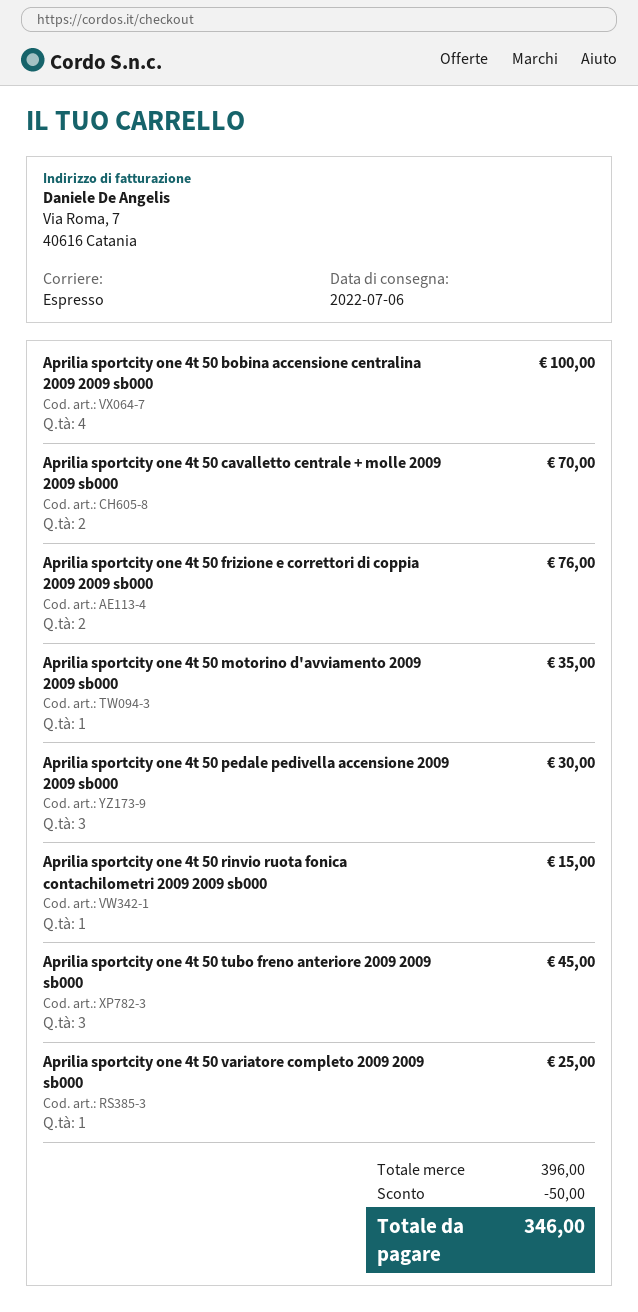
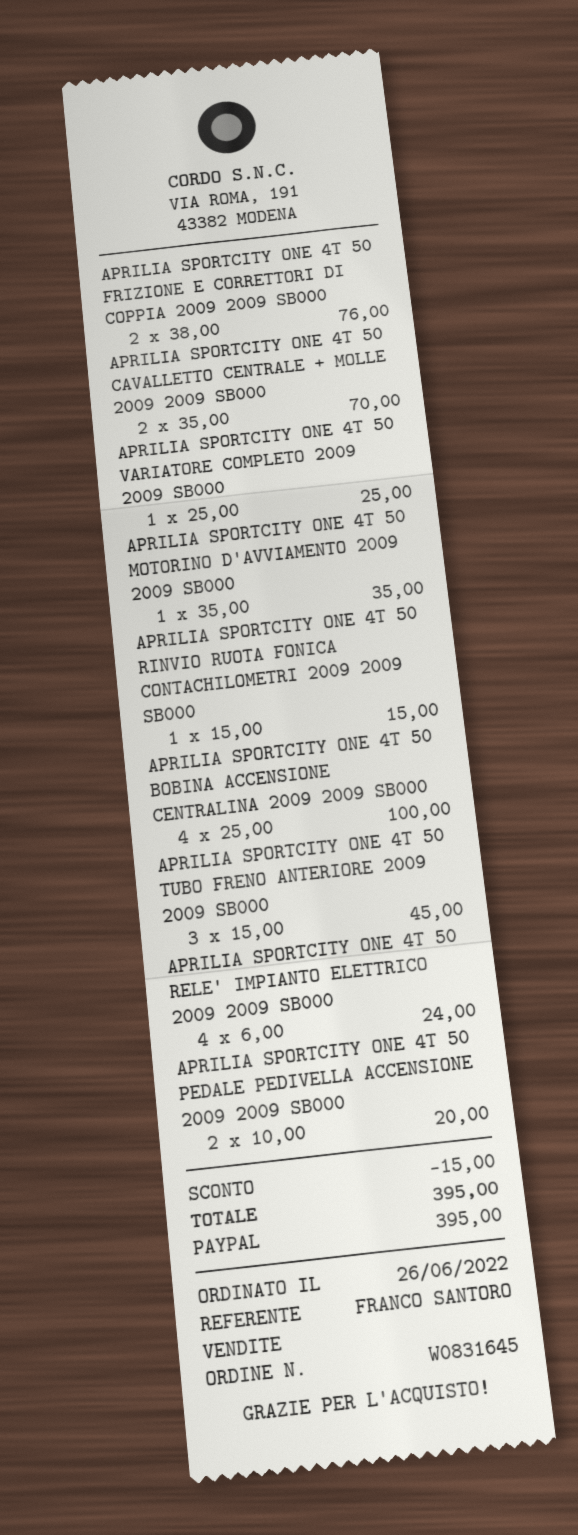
Aprilia sportcity one 4t 50 pedale pedivella accensione 2009 2009 sb000: 3 for 30.00 -> 2 for 20.00
APRILIA SPORTCITY ONE 4T 50 RELE' IMPIANTO ELETTRICO 2009 2009 SB000: none -> 4 for 24.00
discount: 50.00 -> 15.00
total: 346.00 -> 395.00

